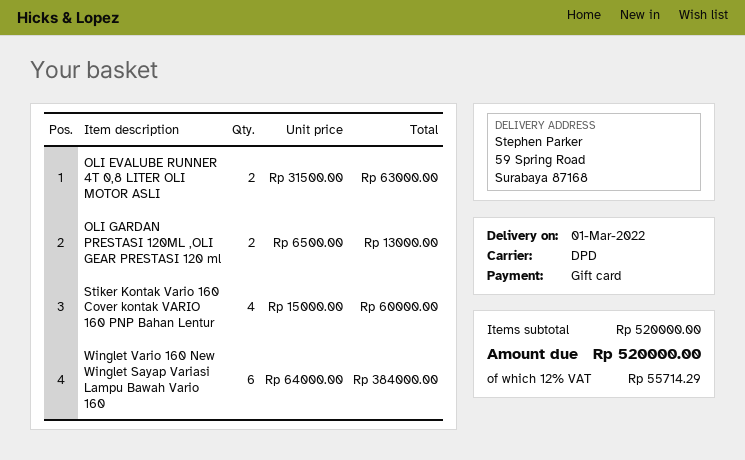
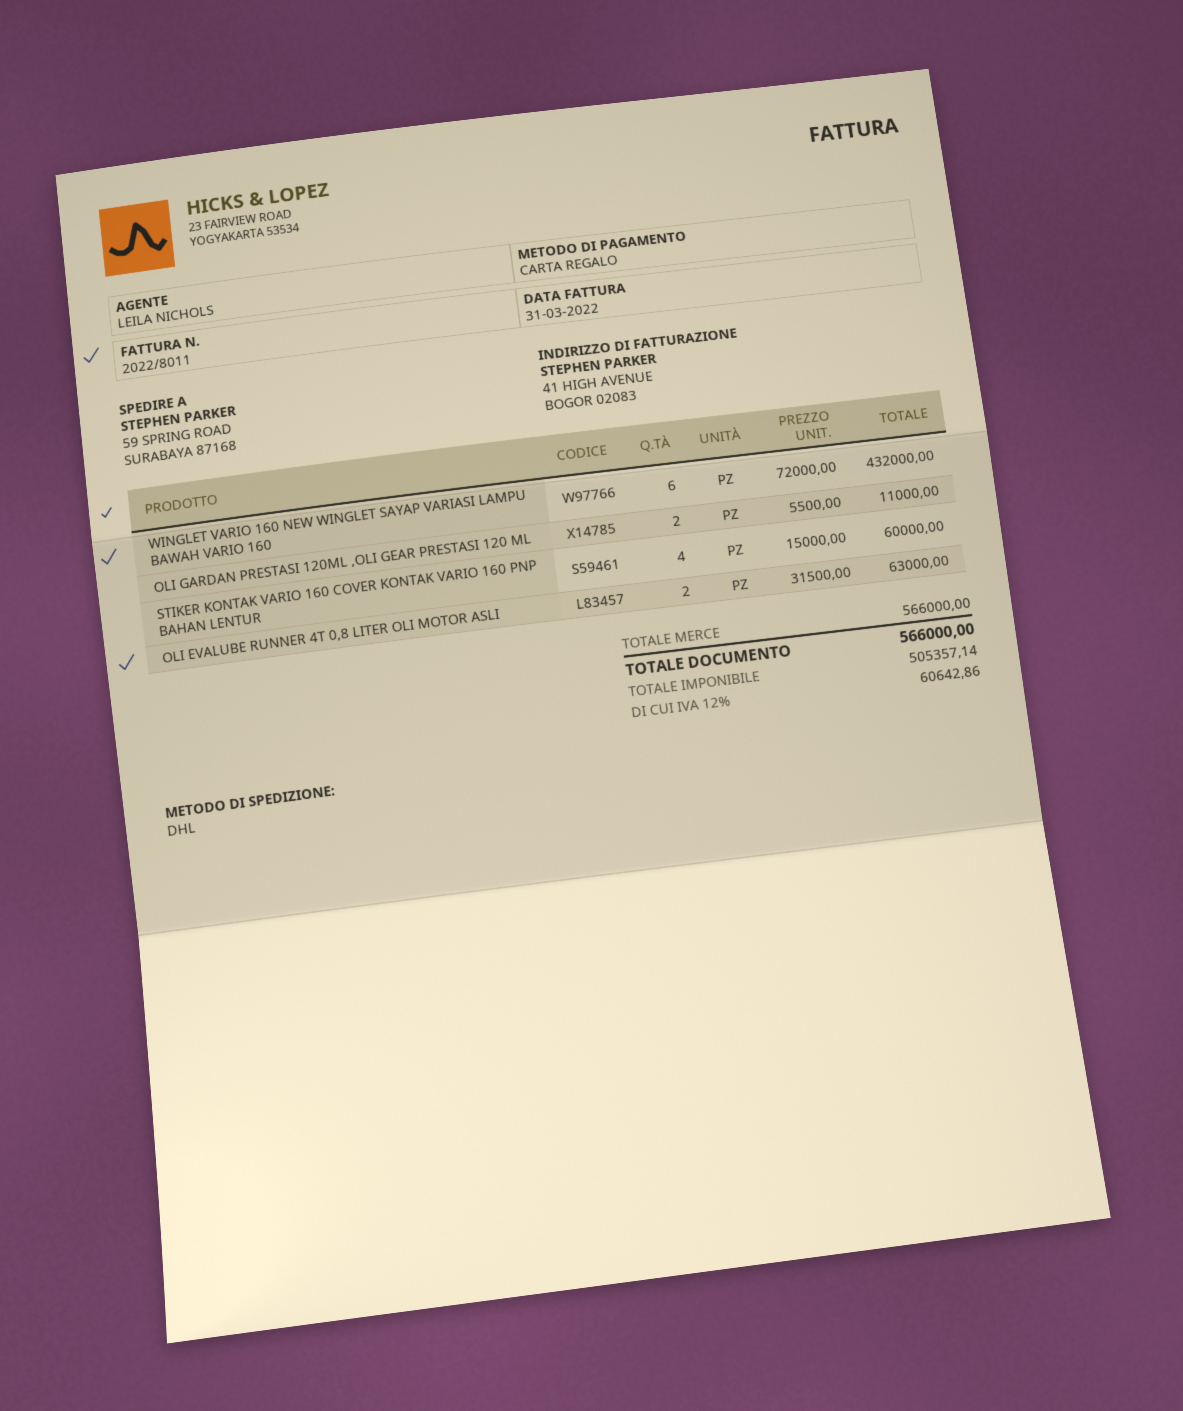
shipping method: DPD -> DHL
OLI GARDAN PRESTASI 120ML ,OLI GEAR PRESTASI 120 ml: 2 x 6500.00 = 13000.00 -> 2 x 5500.00 = 11000.00
Winglet Vario 160 New Winglet Sayap Variasi Lampu Bawah Vario 160: 6 x 64000.00 = 384000.00 -> 6 x 72000.00 = 432000.00
subtotal: 520000.00 -> 566000.00
tax: 12% = 55714.29 -> 12% = 60642.86
total: 520000.00 -> 566000.00

